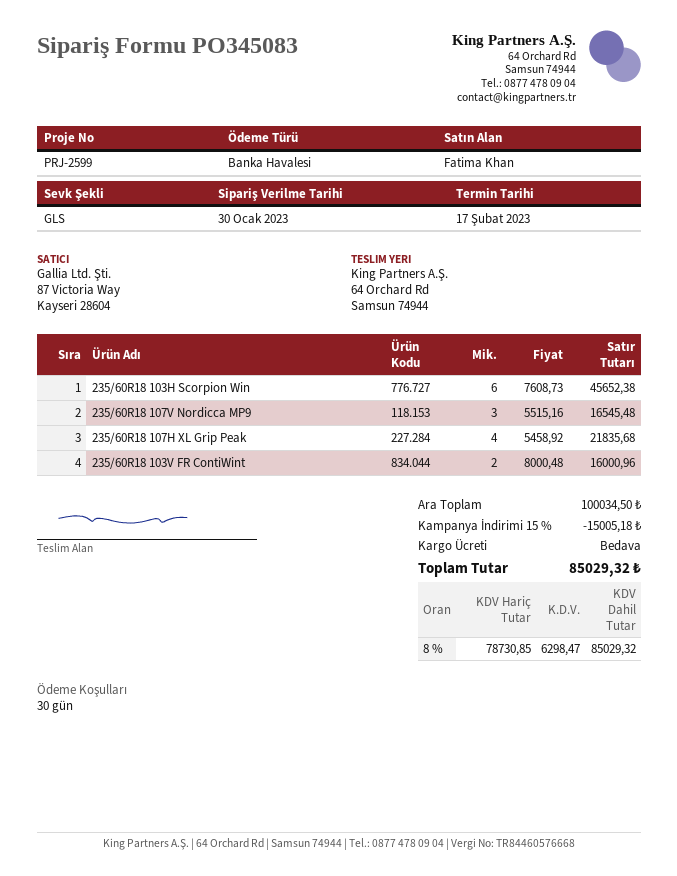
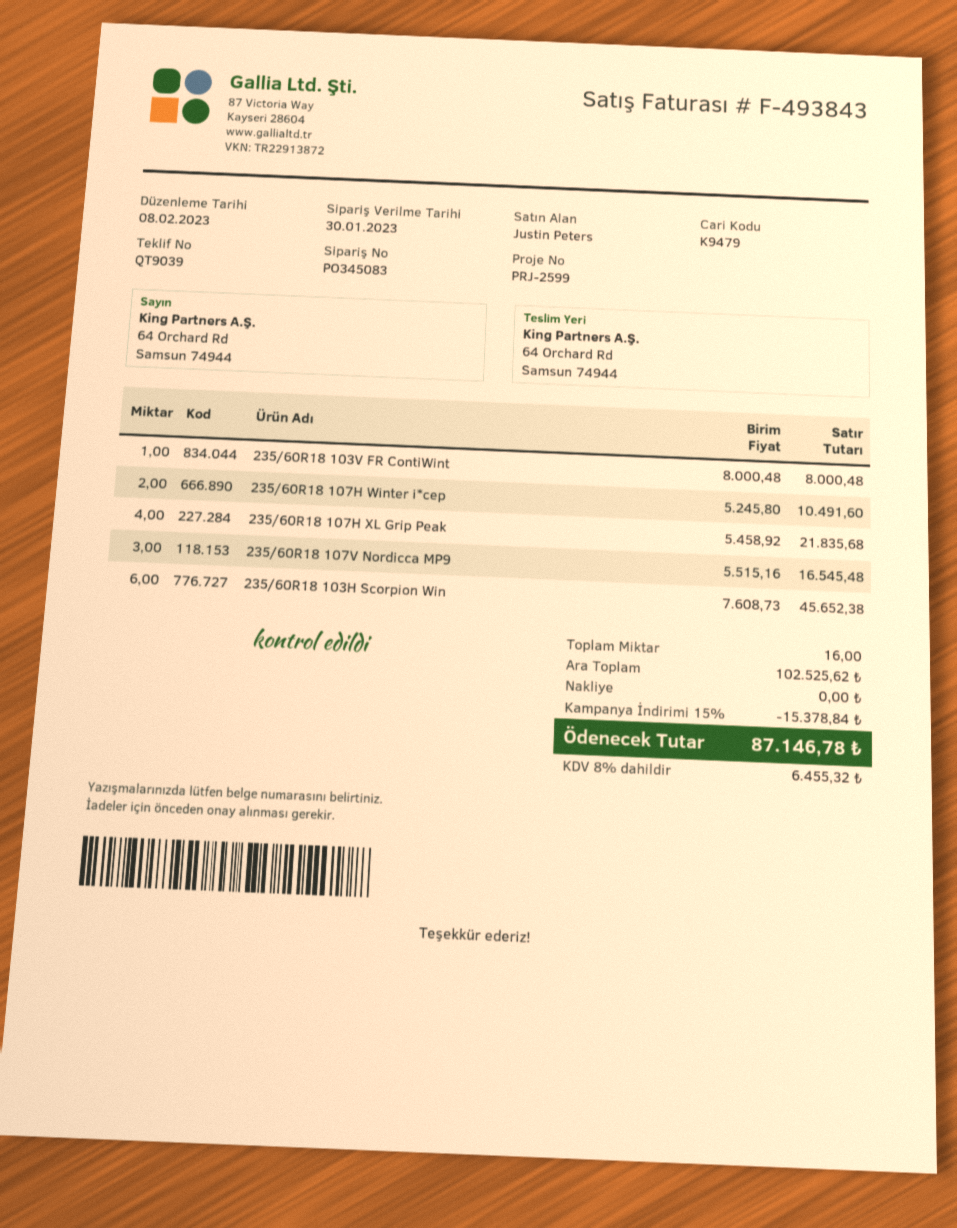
ordered by: Fatima Khan -> Justin Peters
235/60R18 103V FR ContiWint: 2 x 8000.48 = 16000.96 -> 1 x 8000.48 = 8000.48
235/60R18 107H Winter i*cep: none -> 2 x 5245.80 = 10491.60
subtotal: 100034.50 -> 102525.62
discount: 15% = 15005.18 -> 15% = 15378.84
tax: 8% = 6298.47 -> 8% = 6455.32
total: 85029.32 -> 87146.78

